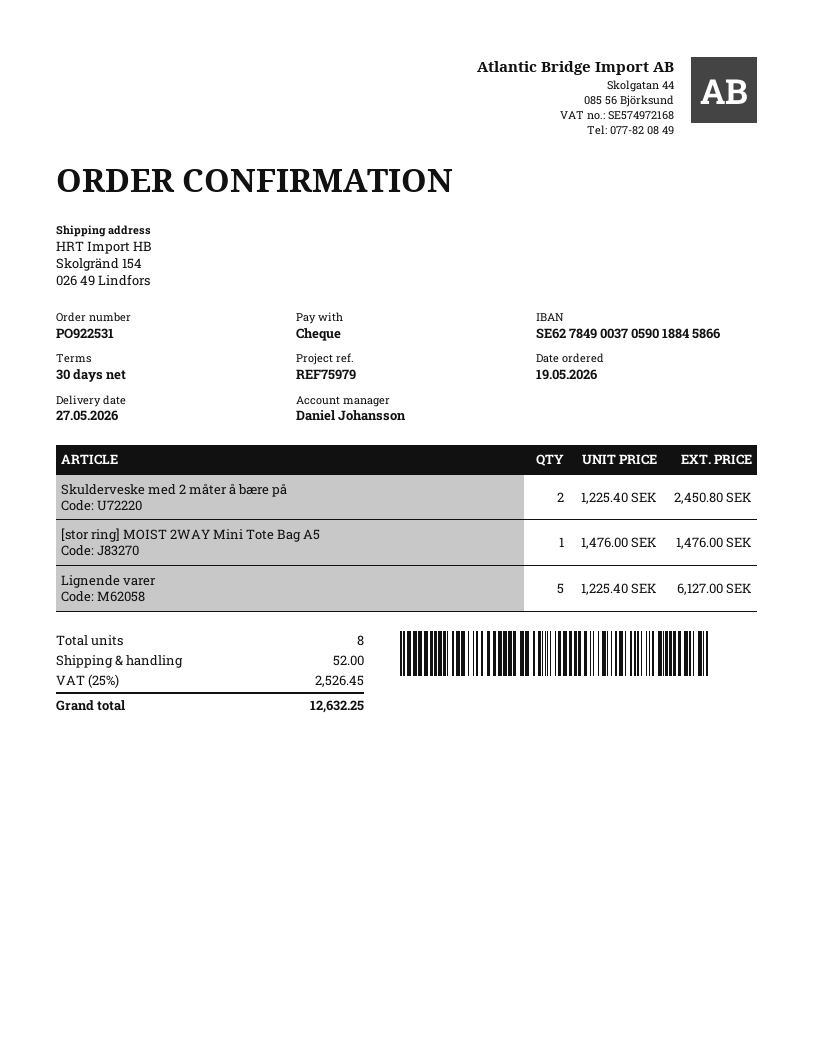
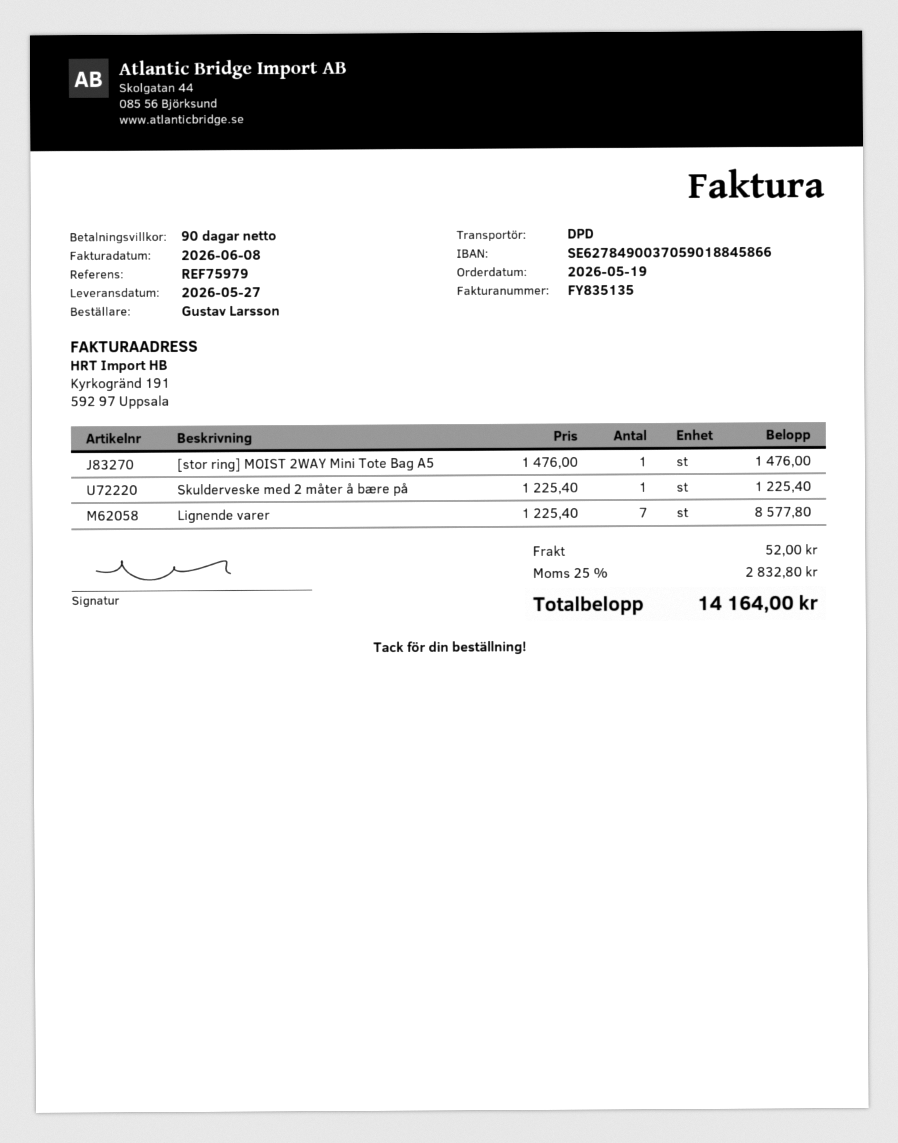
payment terms: 30 days -> 90 days
Skulderveske med 2 måter å bære på: 2 x 1225.40 = 2450.80 -> 1 x 1225.40 = 1225.40
Lignende varer: 5 x 1225.40 = 6127.00 -> 7 x 1225.40 = 8577.80
tax: 25% = 2526.45 -> 25% = 2832.80
total: 12632.25 -> 14164.00

